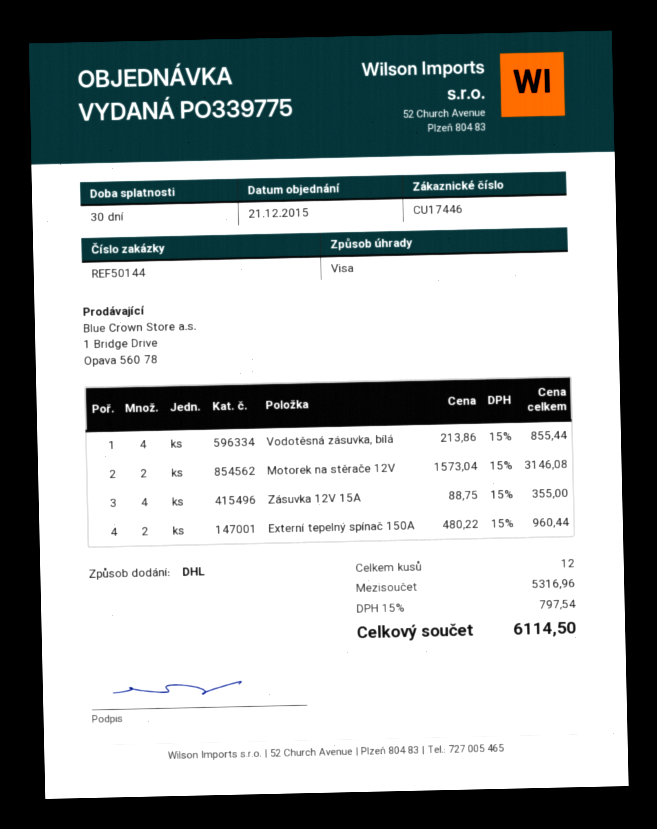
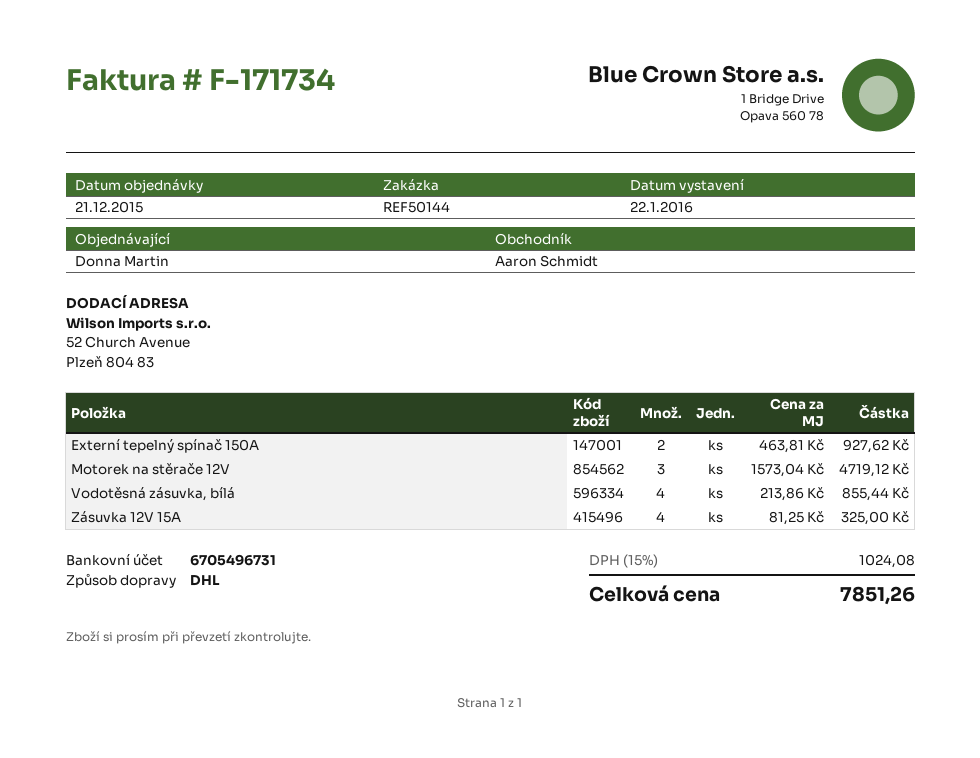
Motorek na stěrače 12V: 2 x 1573.04 = 3146.08 -> 3 x 1573.04 = 4719.12
Zásuvka 12V 15A: 4 x 88.75 = 355.00 -> 4 x 81.25 = 325.00
Externí tepelný spínač 150A: 2 x 480.22 = 960.44 -> 2 x 463.81 = 927.62
tax: 15% = 797.54 -> 15% = 1024.08
total: 6114.50 -> 7851.26

